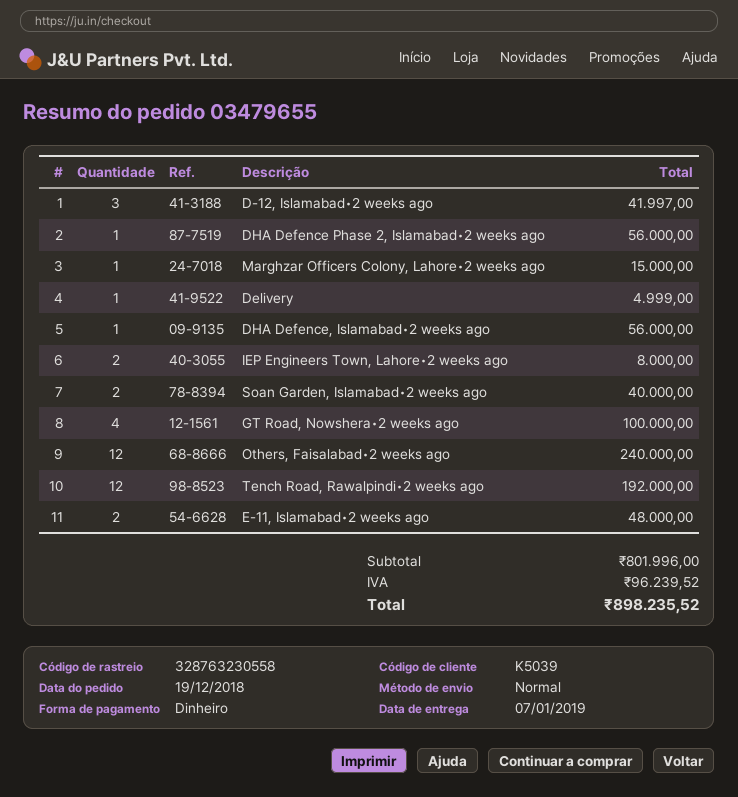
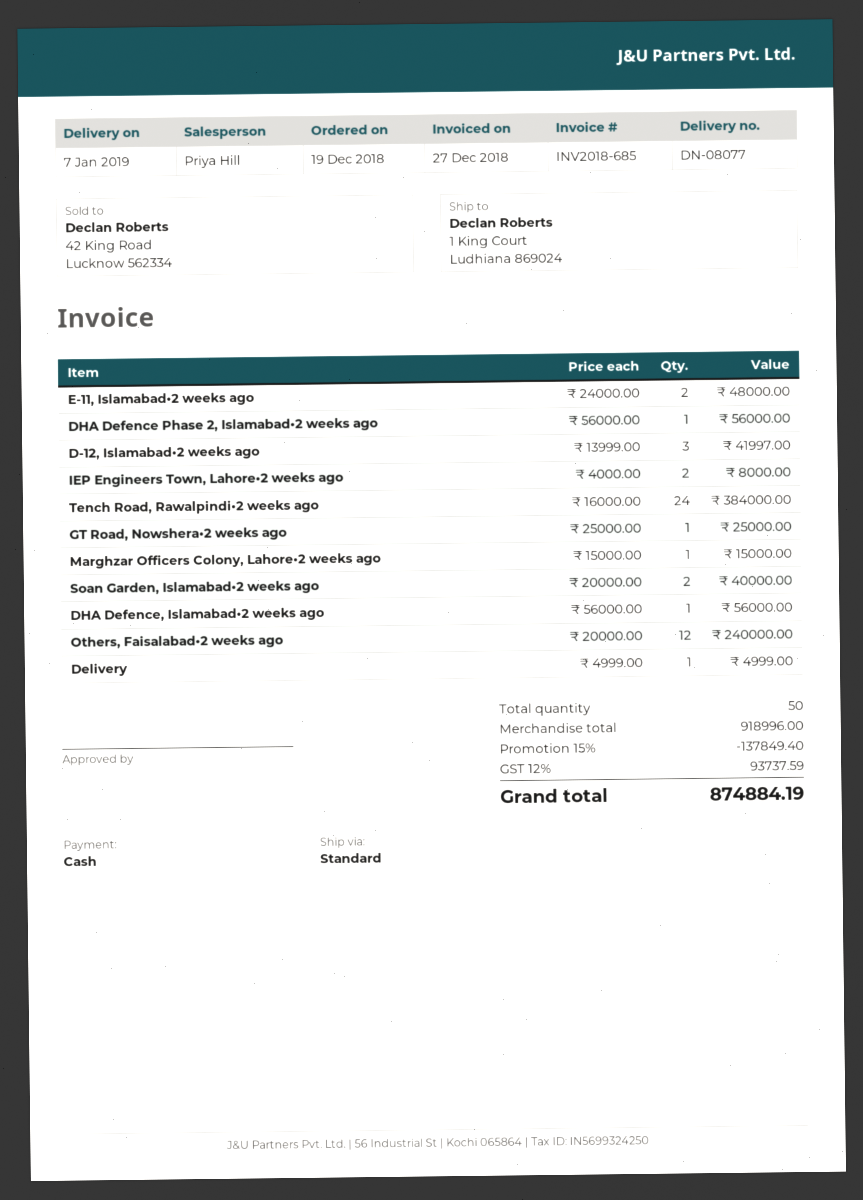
GT Road, Nowshera•2 weeks ago: 4 for 100000.00 -> 1 for 25000.00
Tench Road, Rawalpindi•2 weeks ago: 12 for 192000.00 -> 24 for 384000.00
subtotal: 801996.00 -> 918996.00
discount: none -> 15% = 137849.40
tax: 96239.52 -> 93737.59
total: 898235.52 -> 874884.19

